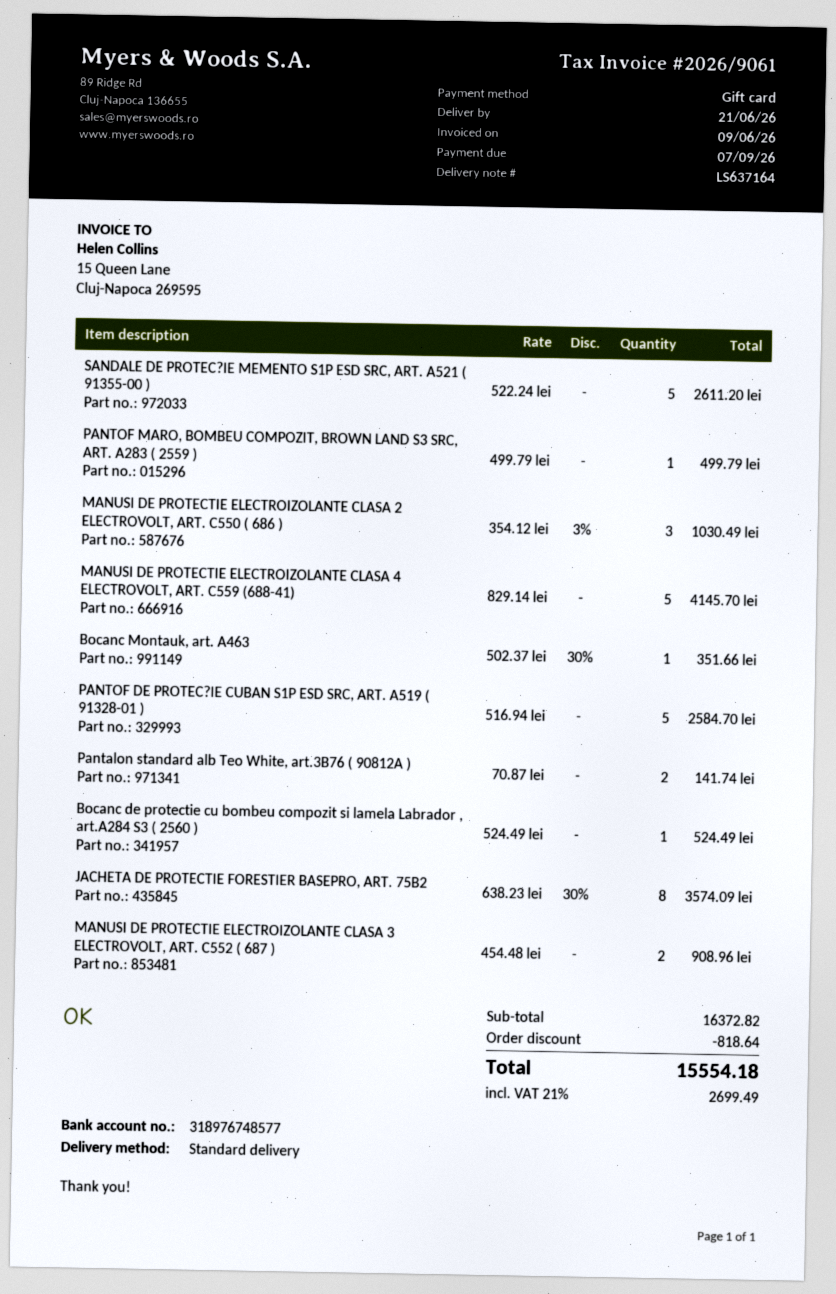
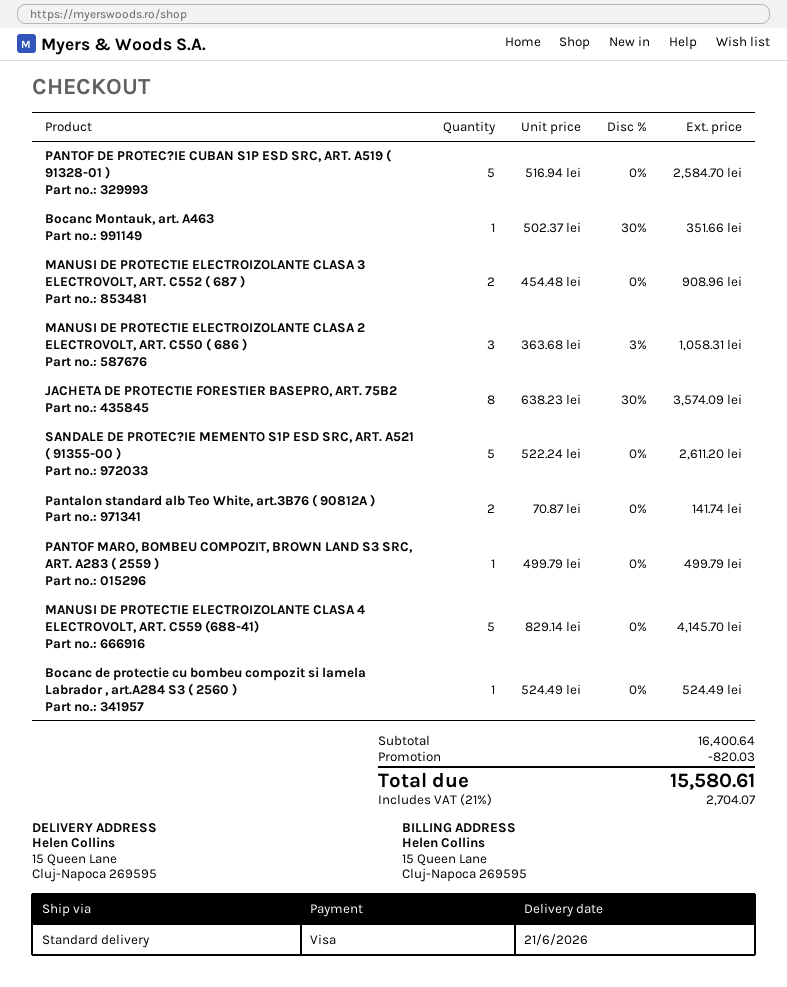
payment method: gift card -> Visa
MANUSI DE PROTECTIE ELECTROIZOLANTE CLASA 2 ELECTROVOLT, ART. C550 ( 686 ): 3 x 354.12 - 3% = 1030.49 -> 3 x 363.68 - 3% = 1058.31
subtotal: 16372.82 -> 16400.64
discount: 818.64 -> 820.03
tax: 21% = 2699.49 -> 21% = 2704.07
total: 15554.18 -> 15580.61

